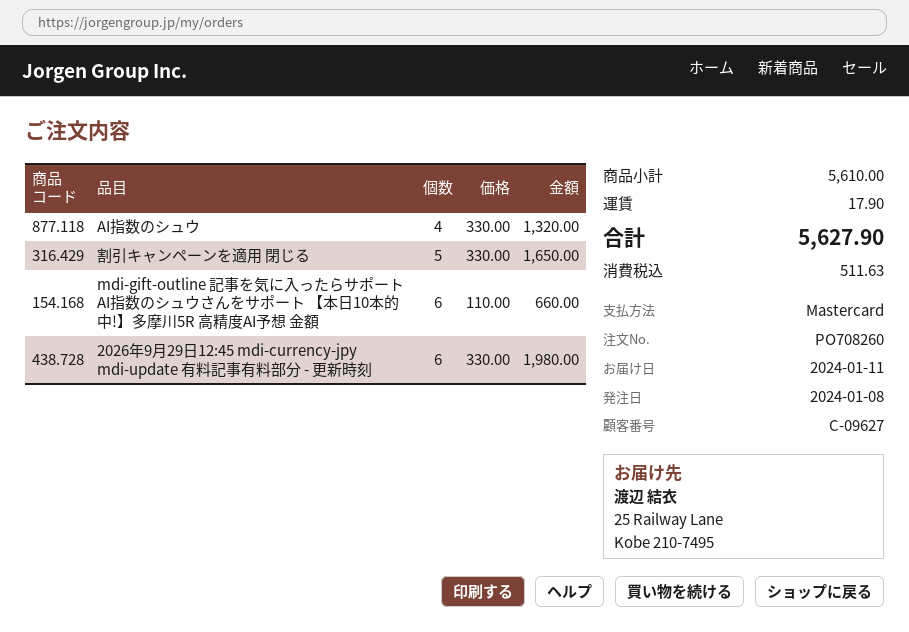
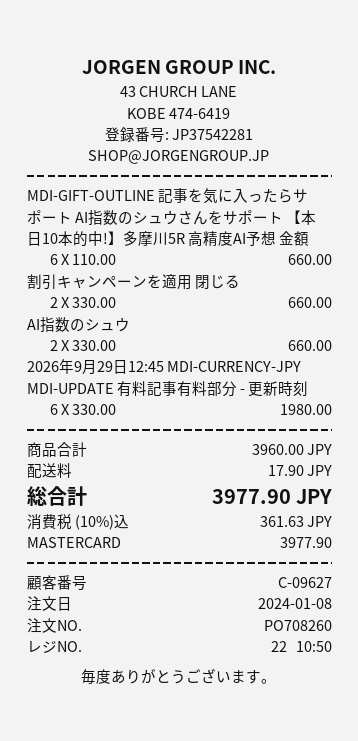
AI指数のシュウ: 4 x 330.00 = 1320.00 -> 2 x 330.00 = 660.00
割引キャンペーンを適用 閉じる: 5 x 330.00 = 1650.00 -> 2 x 330.00 = 660.00
subtotal: 5610.00 -> 3960.00
tax: 511.63 -> 361.63
total: 5627.90 -> 3977.90

